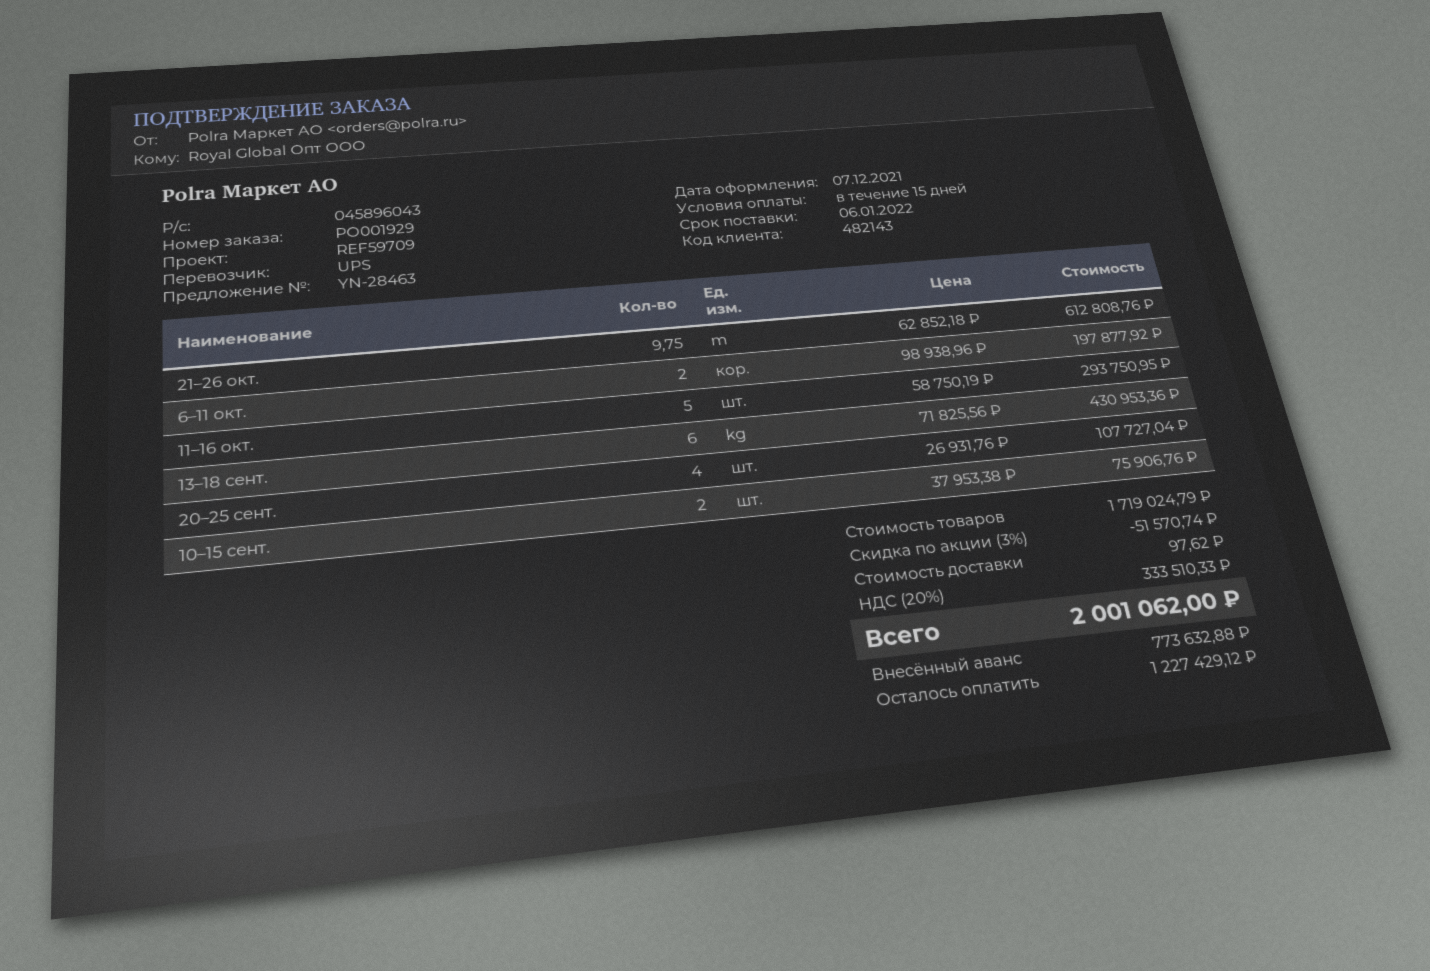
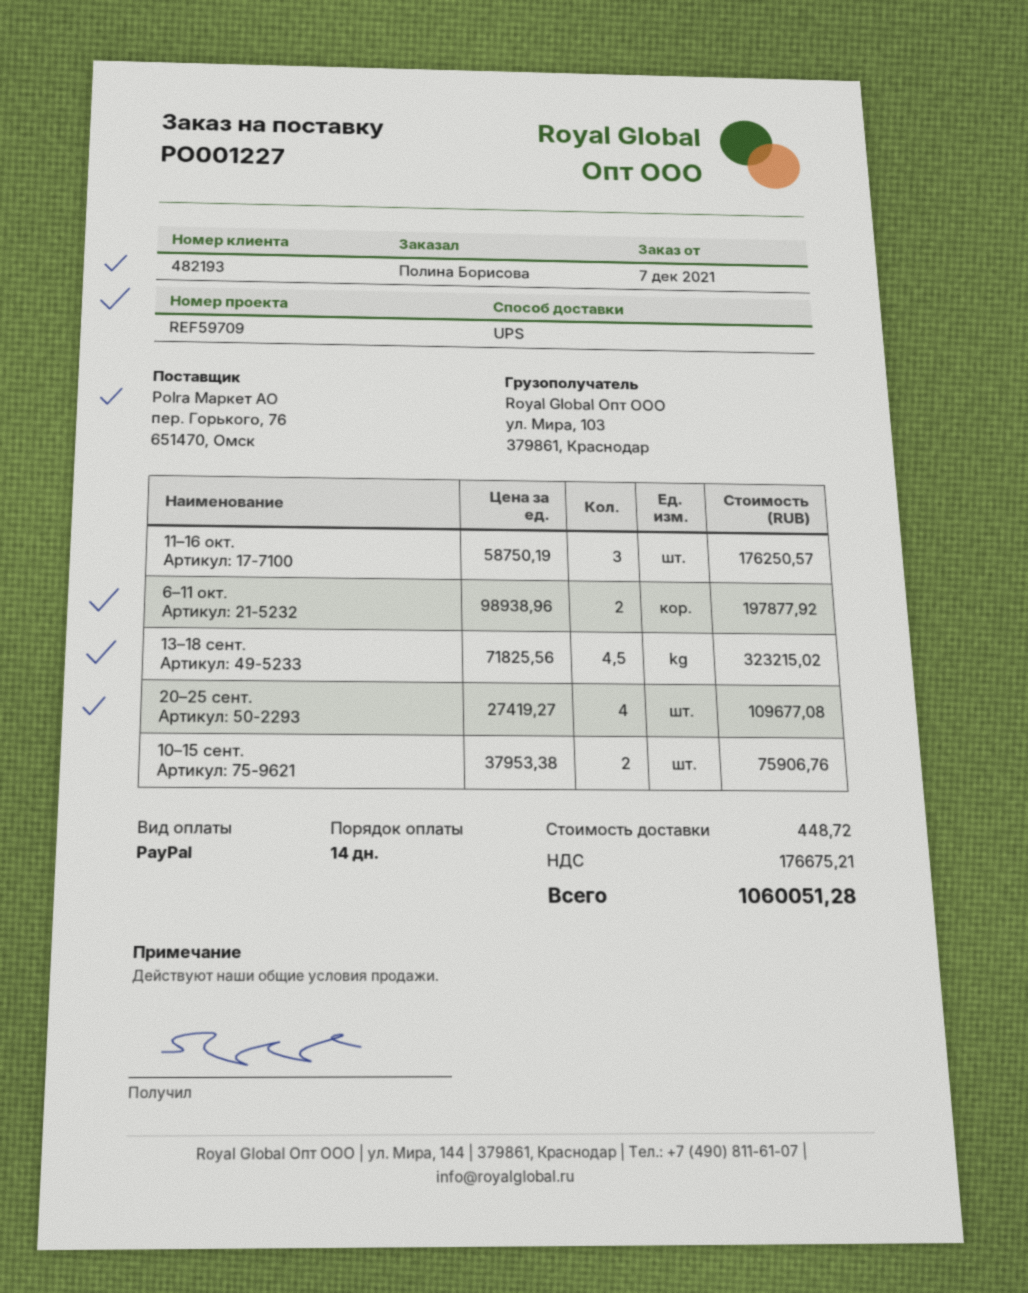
order number: PO001929 -> PO001227
payment terms: 15 days -> 14 days
customer number: 482143 -> 482193
21–26 окт.: 9.75 x 62852.18 = 612808.76 -> none
11–16 окт.: 5 x 58750.19 = 293750.95 -> 3 x 58750.19 = 176250.57
13–18 сент.: 6 x 71825.56 = 430953.36 -> 4.5 x 71825.56 = 323215.02
20–25 сент.: 4 x 26931.76 = 107727.04 -> 4 x 27419.27 = 109677.08
discount: 3% = 51570.74 -> none
shipping: 97.62 -> 448.72
tax: 333510.33 -> 176675.21
total: 2001062.00 -> 1060051.28

